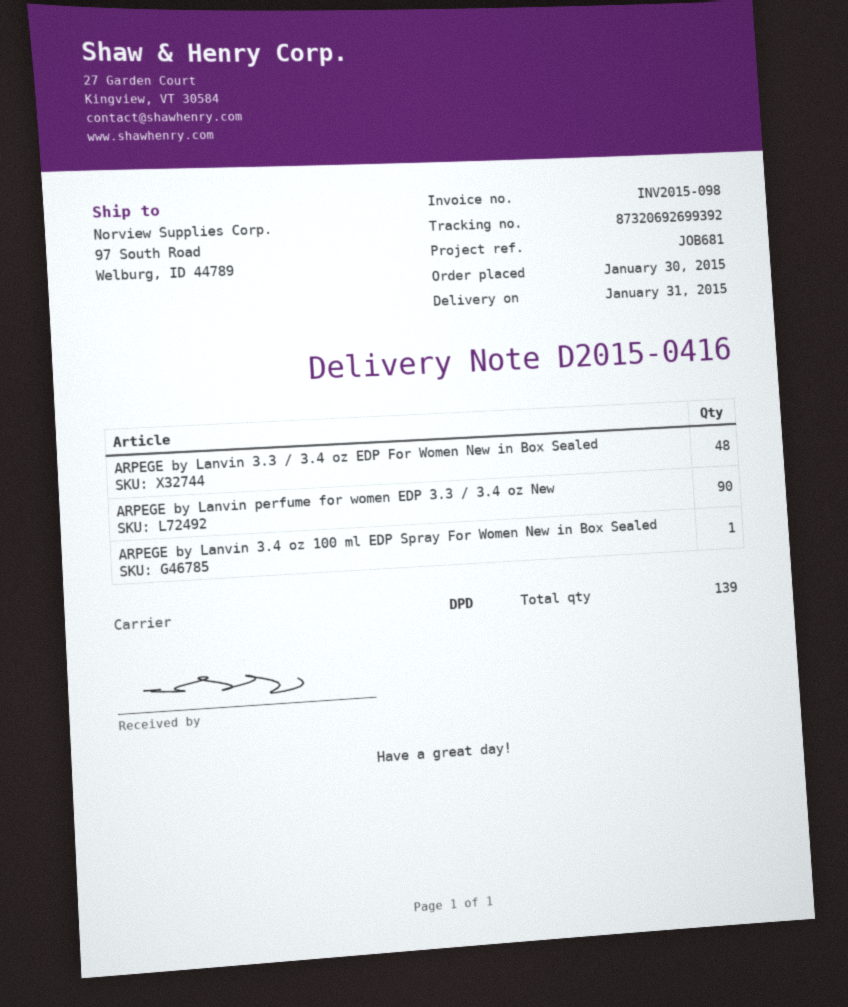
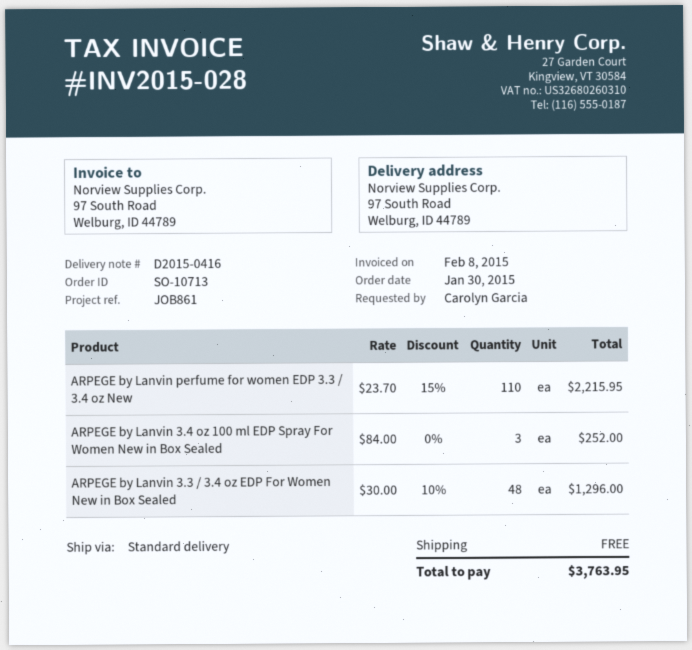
invoice number: INV2015-098 -> INV2015-028
reference: JOB681 -> JOB861
shipping method: DPD -> standard
ARPEGE by Lanvin perfume for women EDP 3.3 / 3.4 oz New: 90 -> 110
ARPEGE by Lanvin 3.4 oz 100 ml EDP Spray For Women New in Box Sealed: 1 -> 3

